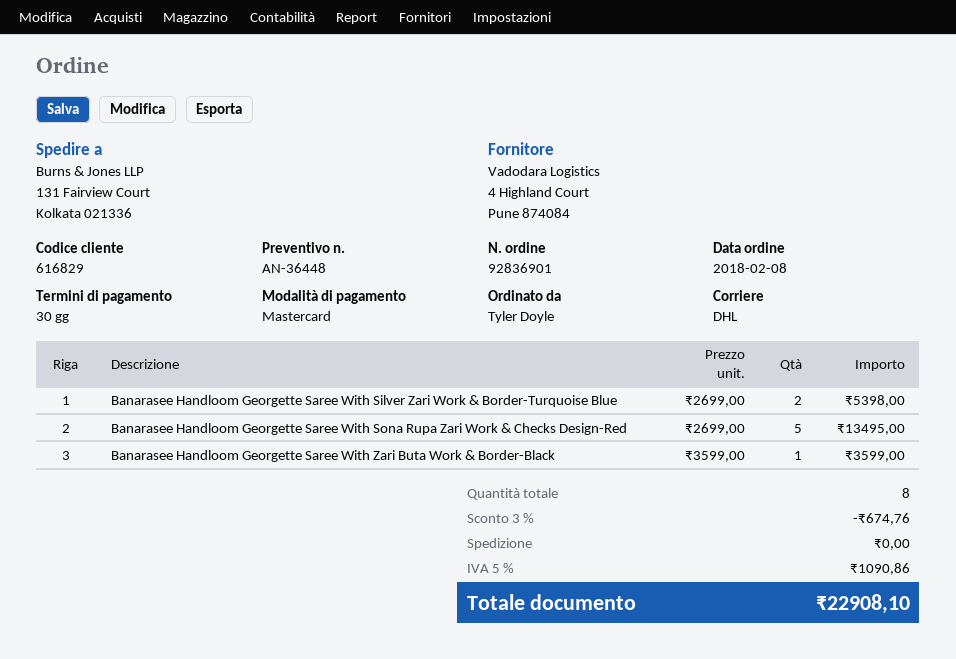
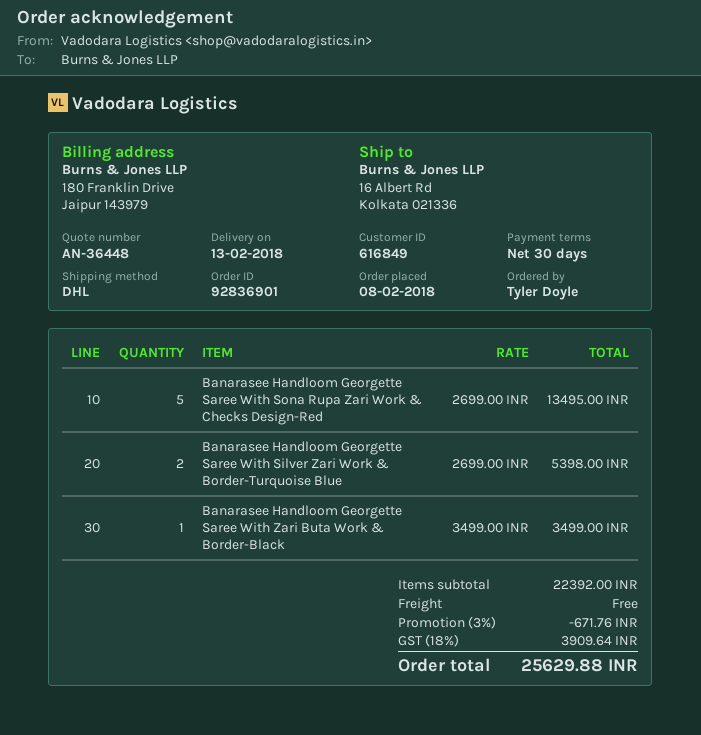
customer number: 616829 -> 616849
ship to: 131 Fairview Court, Kolkata 021336 -> 16 Albert Rd, Kolkata 021336
Banarasee Handloom Georgette Saree With Zari Buta Work & Border-Black: 1 x 3599.00 = 3599.00 -> 1 x 3499.00 = 3499.00
discount: 3% = 674.76 -> 3% = 671.76
tax: 5% = 1090.86 -> 18% = 3909.64
total: 22908.10 -> 25629.88

